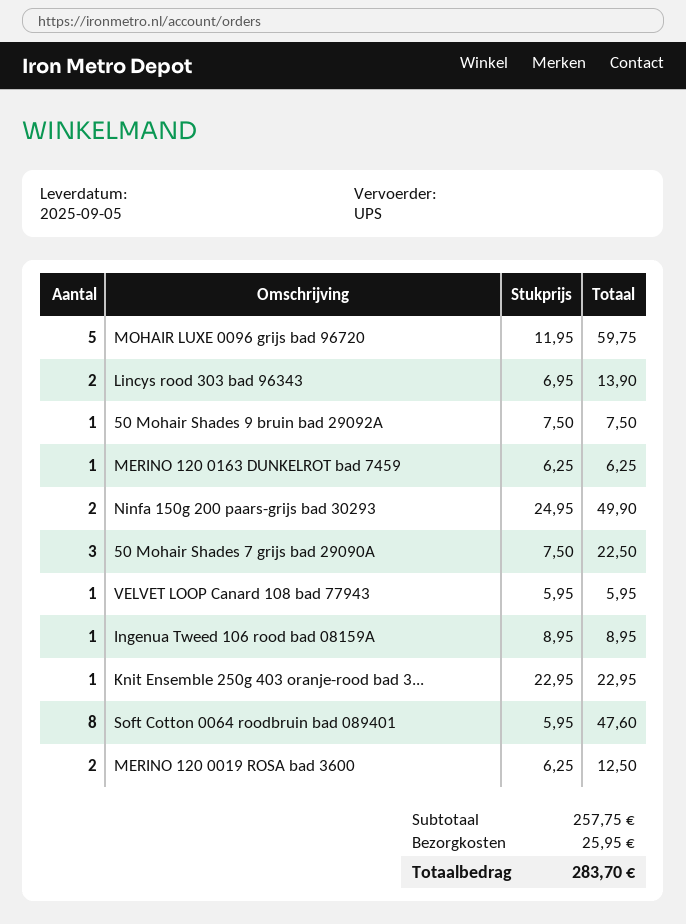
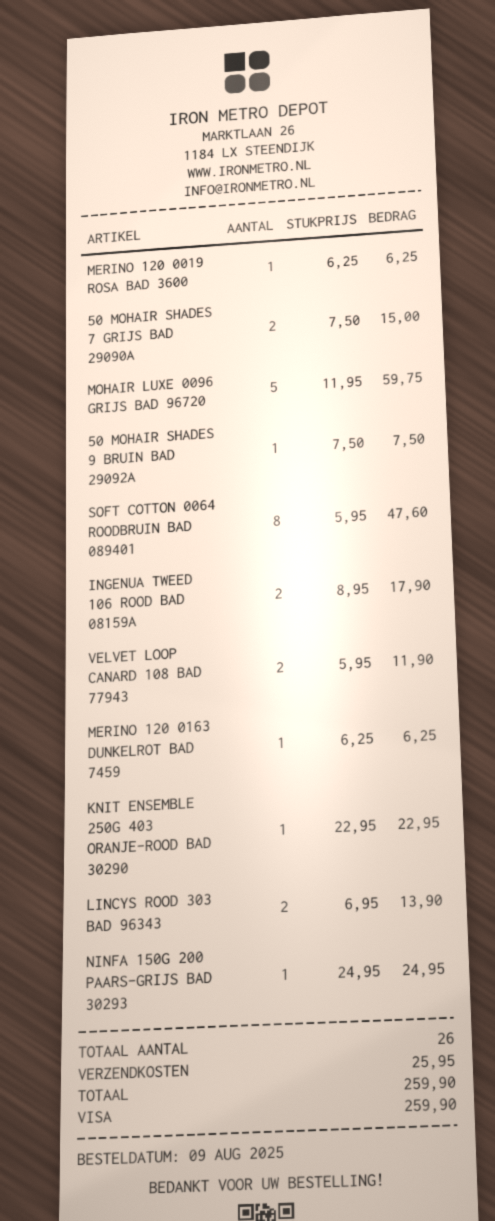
Ninfa 150g 200 paars-grijs bad 30293: 2 x 24.95 = 49.90 -> 1 x 24.95 = 24.95
50 Mohair Shades 7 grijs bad 29090A: 3 x 7.50 = 22.50 -> 2 x 7.50 = 15.00
VELVET LOOP Canard 108 bad 77943: 1 x 5.95 = 5.95 -> 2 x 5.95 = 11.90
Ingenua Tweed 106 rood bad 08159A: 1 x 8.95 = 8.95 -> 2 x 8.95 = 17.90
MERINO 120 0019 ROSA bad 3600: 2 x 6.25 = 12.50 -> 1 x 6.25 = 6.25
total: 283.70 -> 259.90

